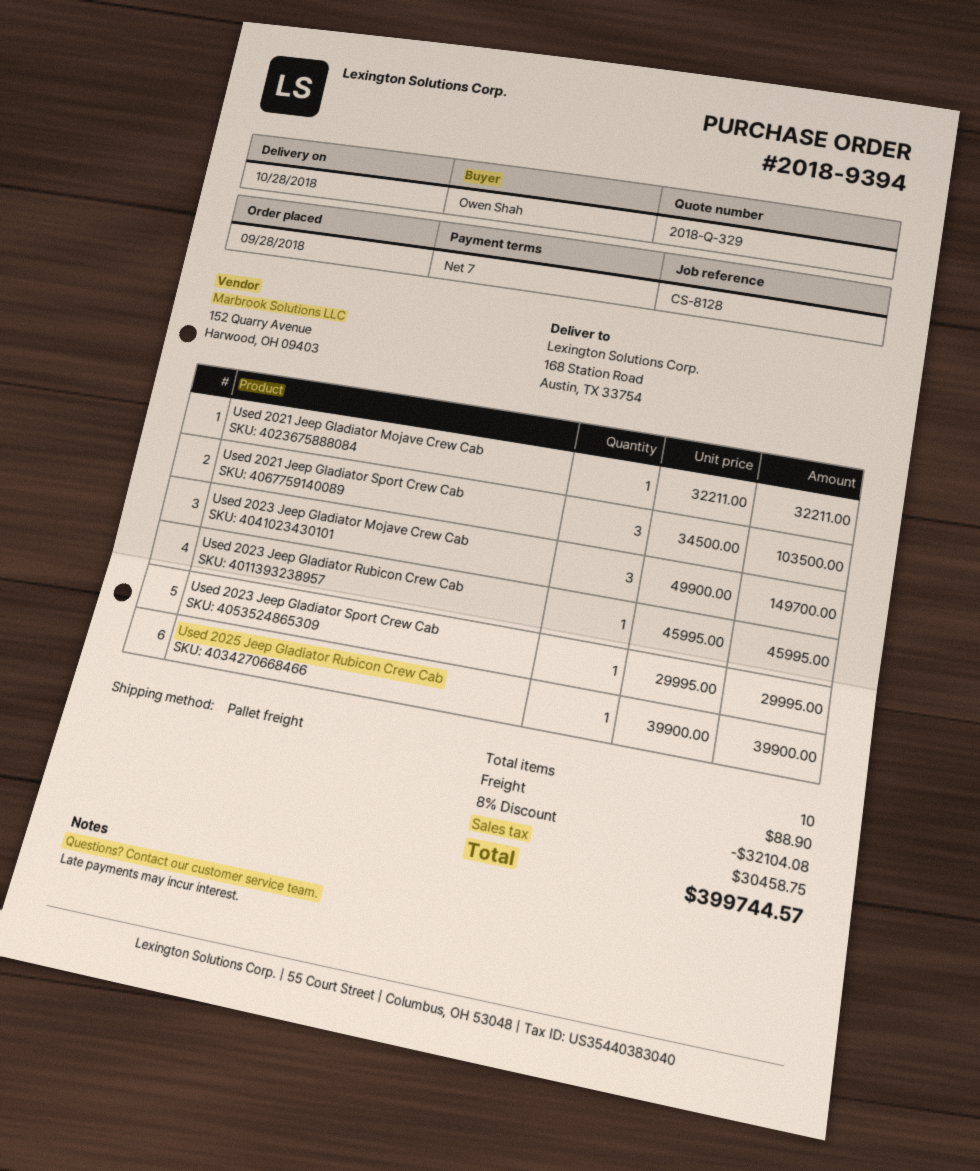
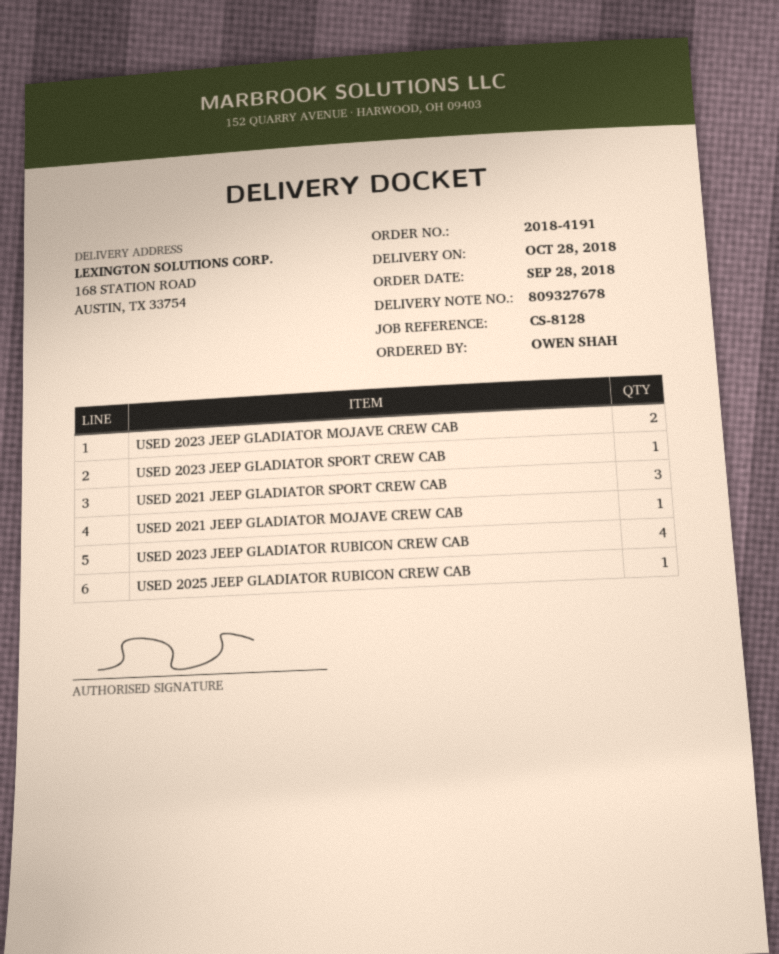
order number: 2018-9394 -> 2018-4191
Used 2023 Jeep Gladiator Mojave Crew Cab: 3 -> 2
Used 2023 Jeep Gladiator Rubicon Crew Cab: 1 -> 4

